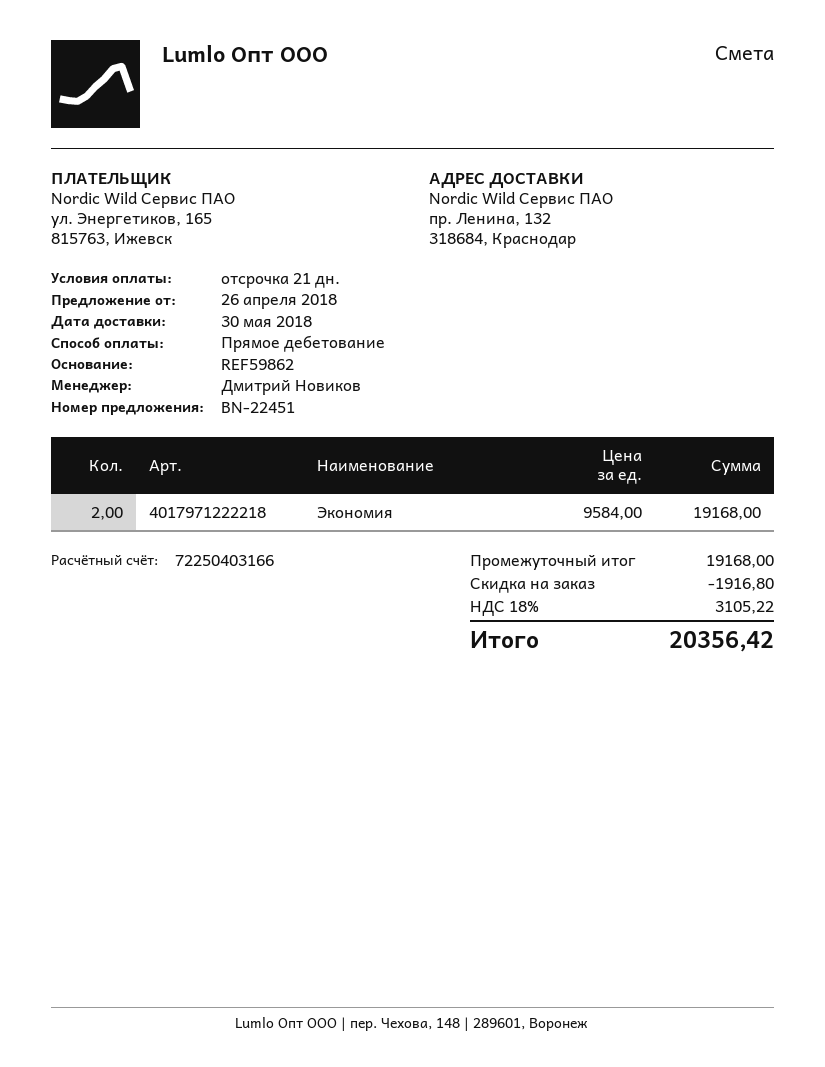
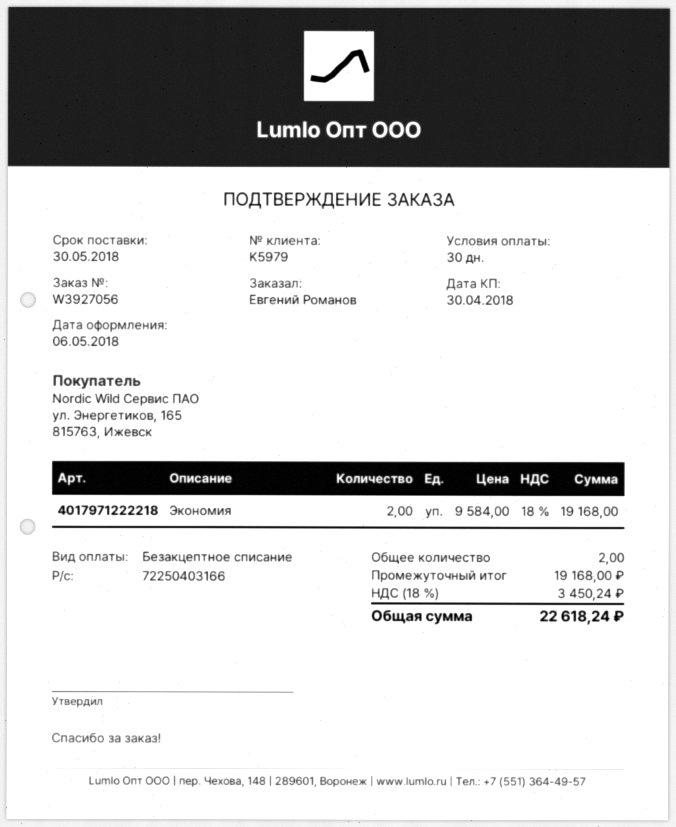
quote date: 2018-04-26 -> 2018-04-30
payment terms: 21 days -> 30 days
discount: 1916.80 -> none
tax: 18% = 3105.22 -> 18% = 3450.24
total: 20356.42 -> 22618.24

